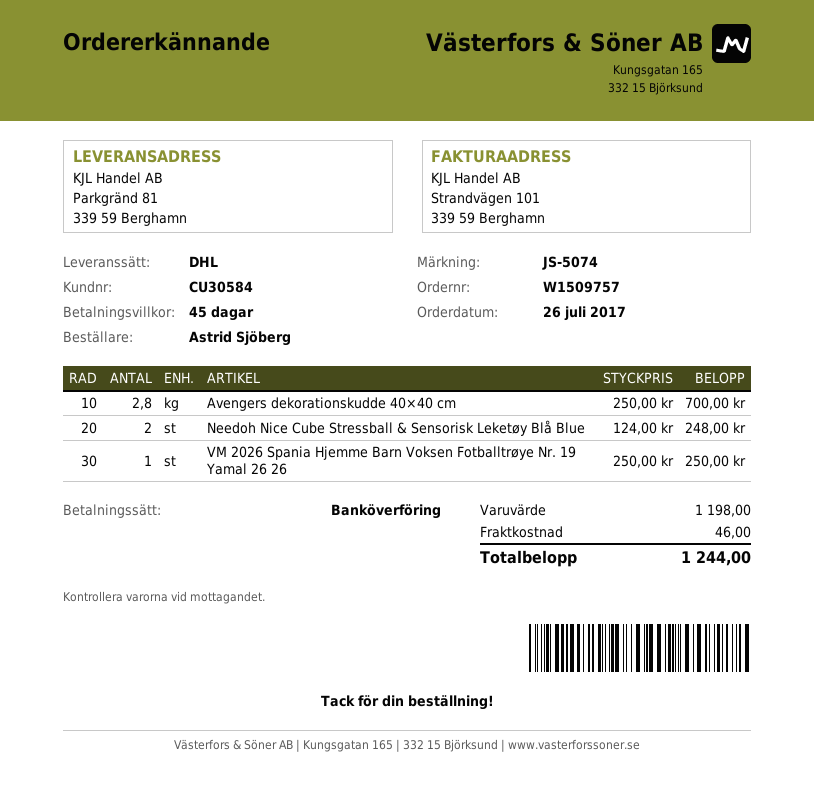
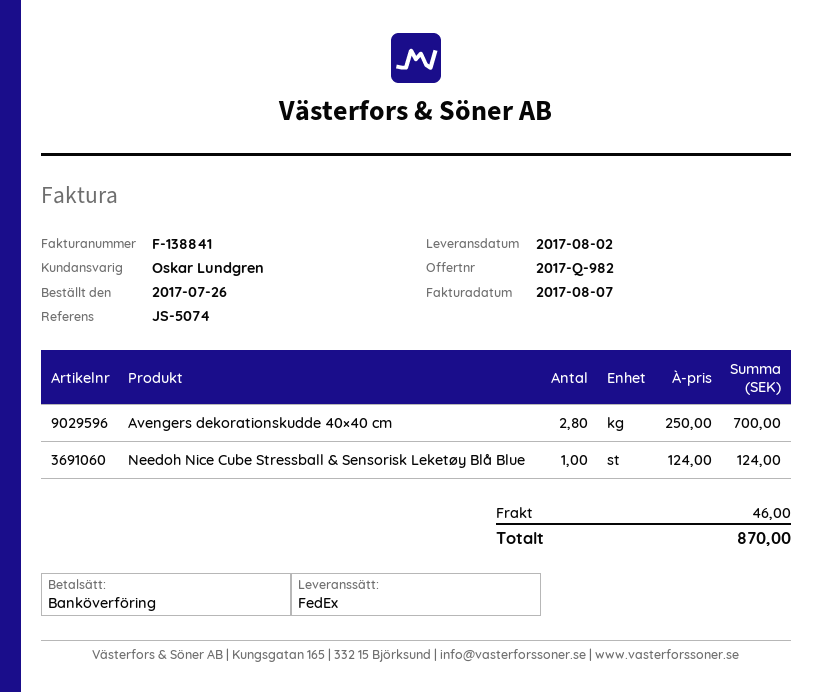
shipping method: DHL -> FedEx
Needoh Nice Cube Stressball & Sensorisk Leketøy Blå Blue: 2 x 124.00 = 248.00 -> 1 x 124.00 = 124.00
VM 2026 Spania Hjemme Barn Voksen Fotballtrøye Nr. 19 Yamal 26 26: 1 x 250.00 = 250.00 -> none
total: 1244.00 -> 870.00

